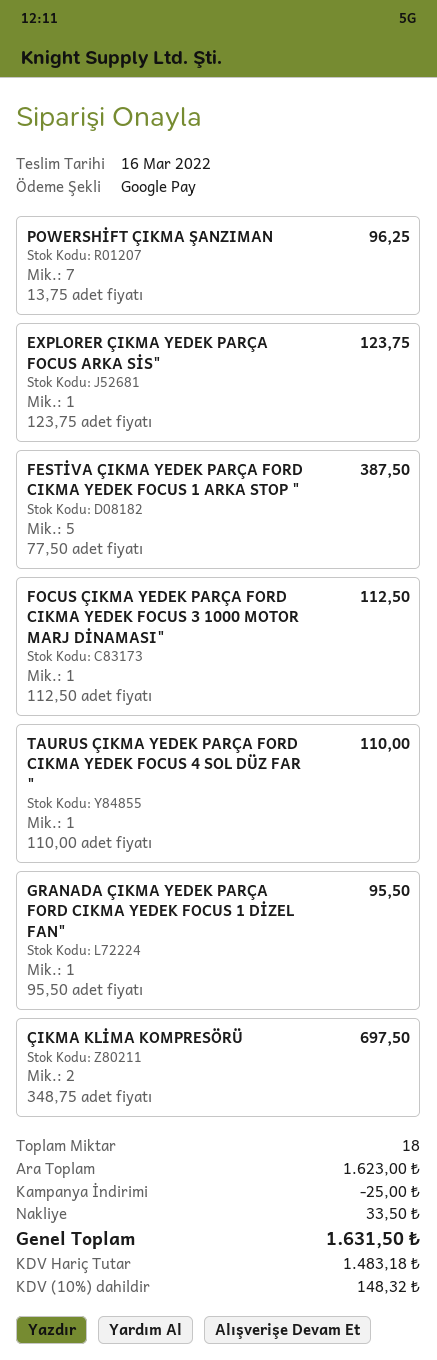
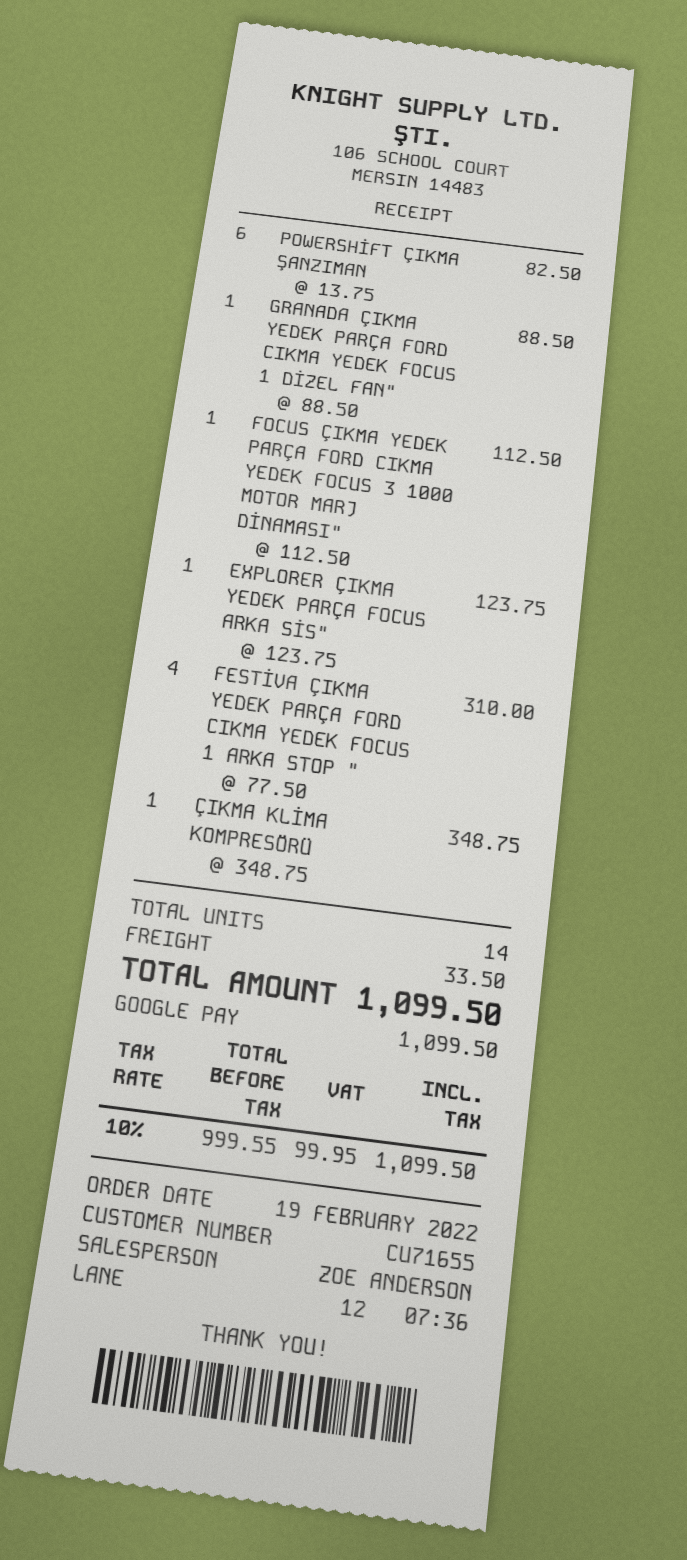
POWERSHİFT ÇIKMA ŞANZIMAN: 7 x 13.75 = 96.25 -> 6 x 13.75 = 82.50
FESTİVA ÇIKMA YEDEK PARÇA FORD CIKMA YEDEK FOCUS 1 ARKA STOP ": 5 x 77.50 = 387.50 -> 4 x 77.50 = 310.00
TAURUS ÇIKMA YEDEK PARÇA FORD CIKMA YEDEK FOCUS 4 SOL DÜZ FAR ": 1 x 110.00 = 110.00 -> none
GRANADA ÇIKMA YEDEK PARÇA FORD CIKMA YEDEK FOCUS 1 DİZEL FAN": 1 x 95.50 = 95.50 -> 1 x 88.50 = 88.50
ÇIKMA KLİMA KOMPRESÖRÜ: 2 x 348.75 = 697.50 -> 1 x 348.75 = 348.75
total quantity: 18 -> 14
discount: 25.00 -> none
net: 1483.18 -> 999.55
tax: 10% = 148.32 -> 10% = 99.95
total: 1631.50 -> 1099.50

